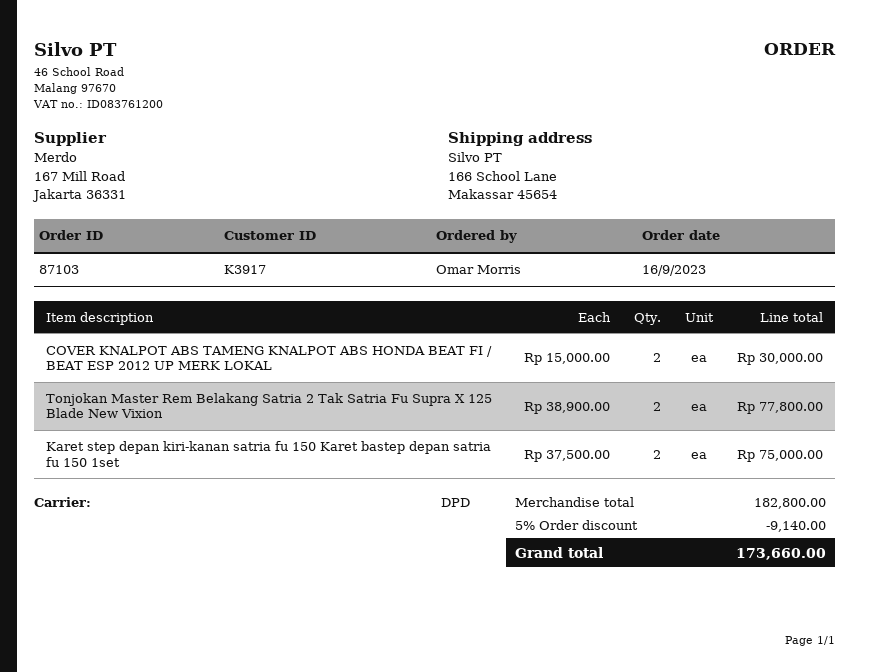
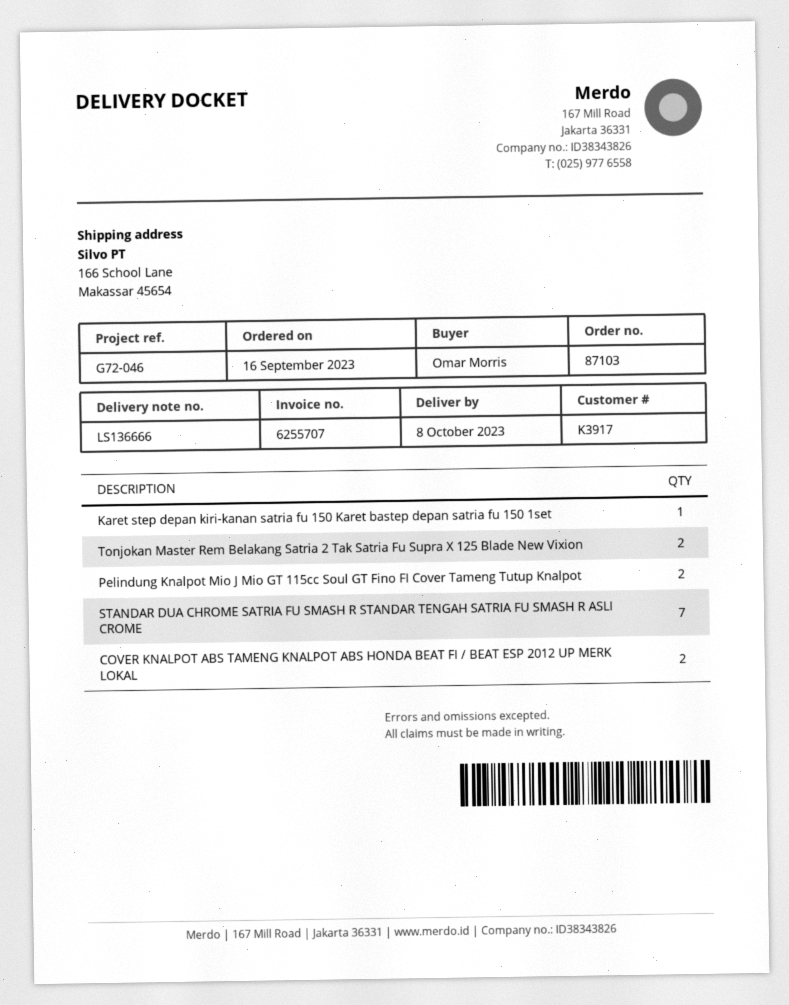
Karet step depan kiri-kanan satria fu 150 Karet bastep depan satria fu 150 1set: 2 -> 1
Pelindung Knalpot Mio J Mio GT 115cc Soul GT Fino FI Cover Tameng Tutup Knalpot: none -> 2
STANDAR DUA CHROME SATRIA FU SMASH R STANDAR TENGAH SATRIA FU SMASH R ASLI CROME: none -> 7

